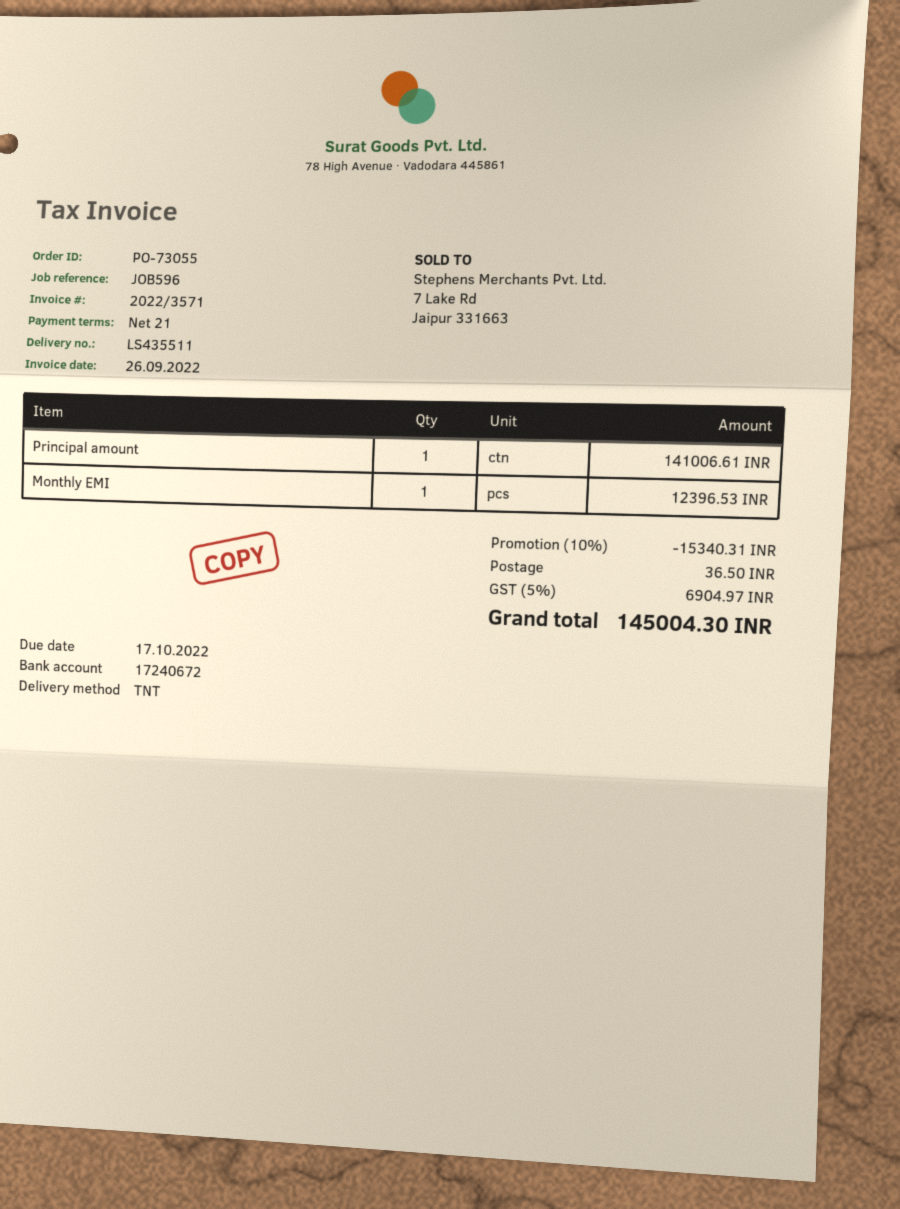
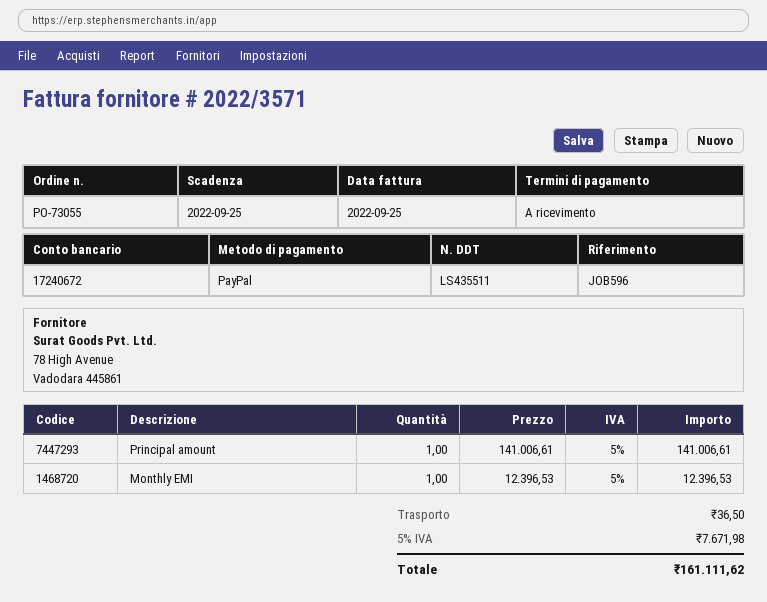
invoice date: 2022-09-26 -> 2022-09-25
payment terms: 21 days -> on receipt
due date: 2022-10-17 -> 2022-09-25
discount: 10% = 15340.31 -> none
tax: 5% = 6904.97 -> 5% = 7671.98
total: 145004.30 -> 161111.62

